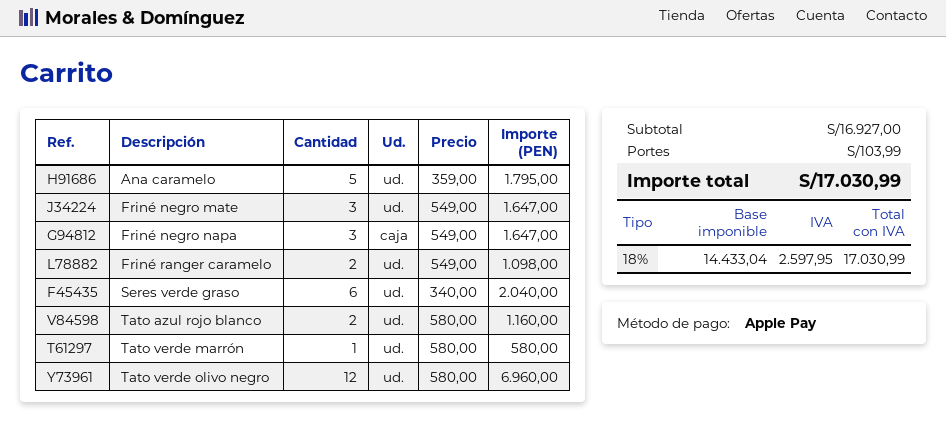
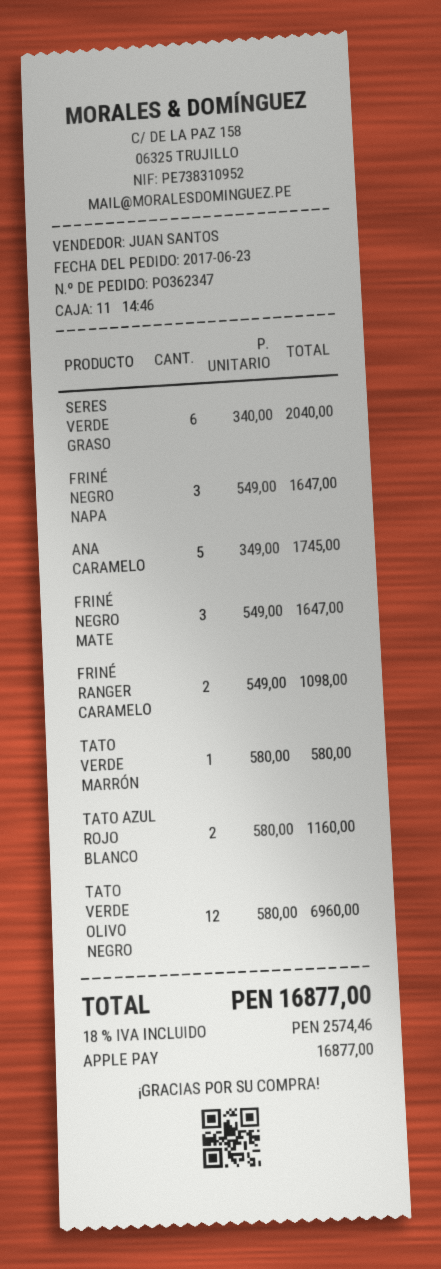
Ana caramelo: 5 x 359.00 = 1795.00 -> 5 x 349.00 = 1745.00
shipping: 103.99 -> none
tax: 18% = 2597.95 -> 18% = 2574.46
total: 17030.99 -> 16877.00

